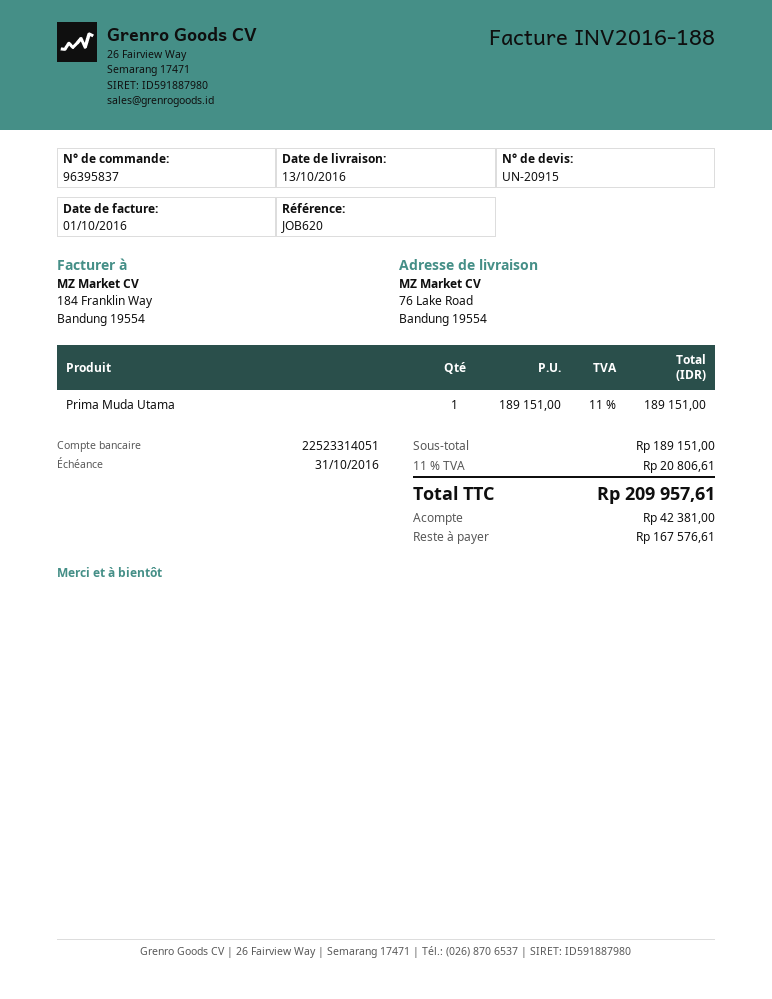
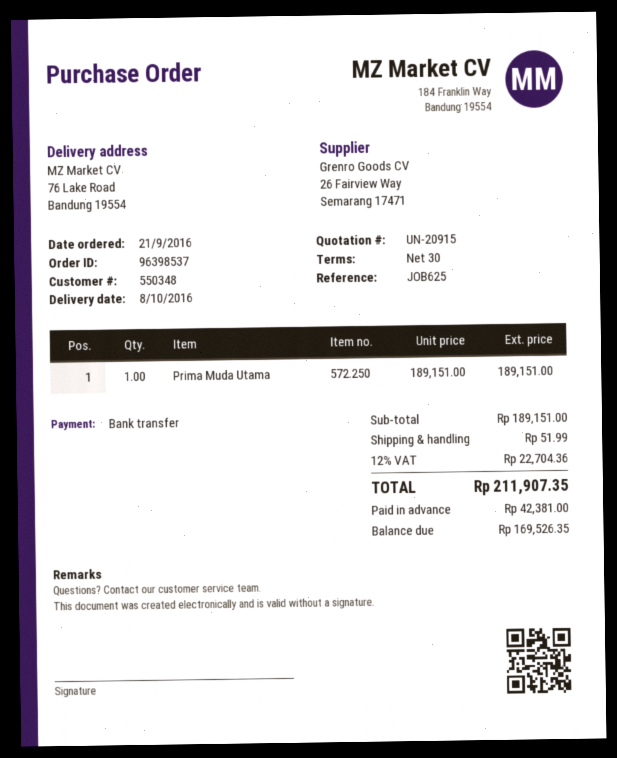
order number: 96395837 -> 96398537
delivery date: 2016-10-13 -> 2016-10-08
reference: JOB620 -> JOB625
shipping: none -> 51.99
tax: 11% = 20806.61 -> 12% = 22704.36
total: 209957.61 -> 211907.35
balance: 167576.61 -> 169526.35

